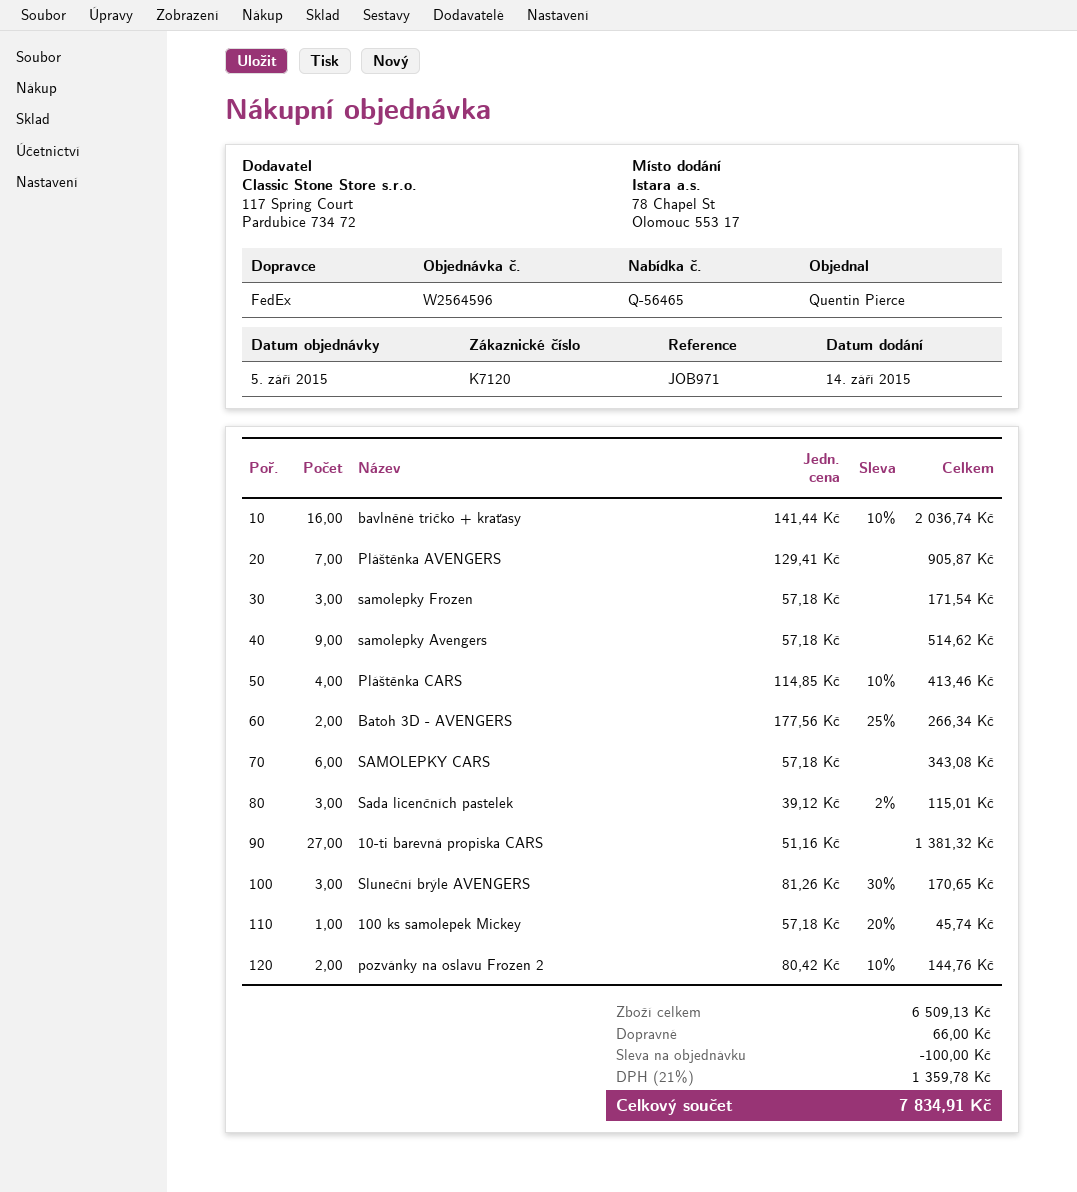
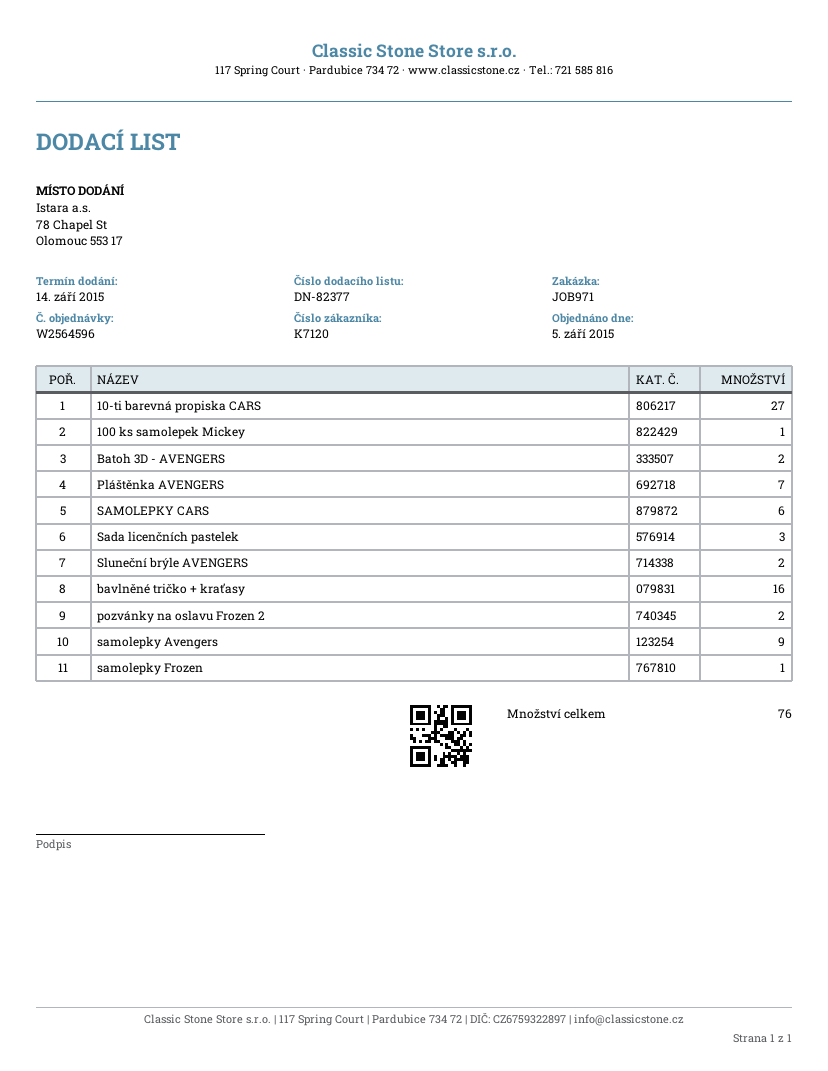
samolepky Frozen: 3 -> 1
Pláštěnka CARS: 4 -> none
Sluneční brýle AVENGERS: 3 -> 2

